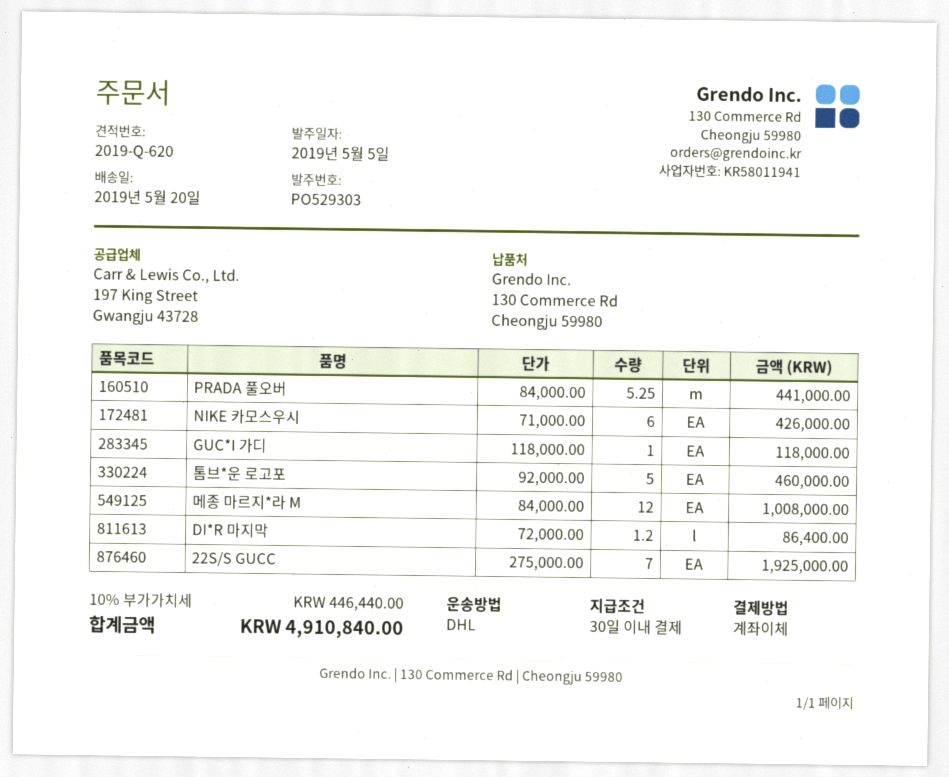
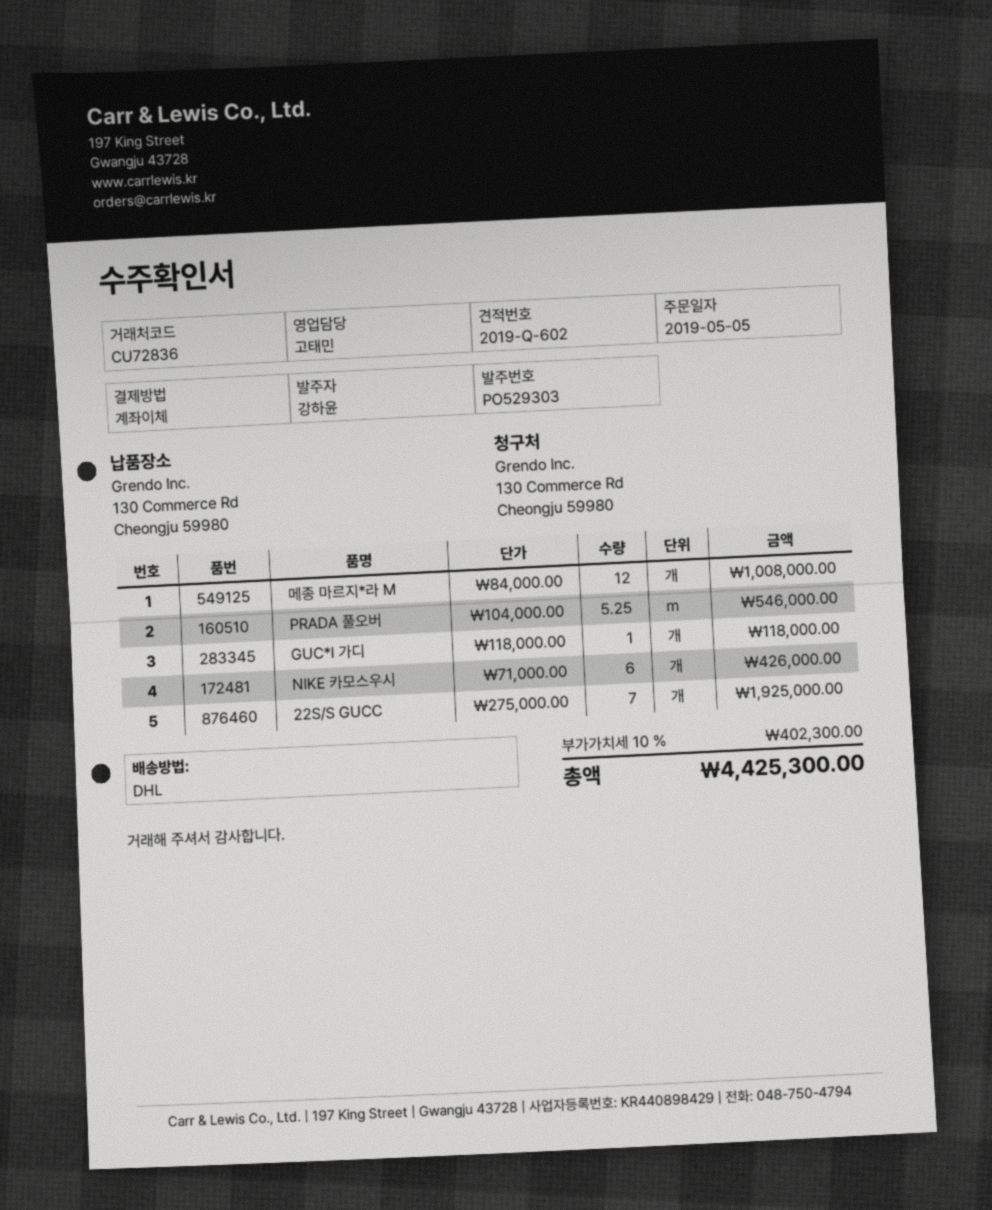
quote number: 2019-Q-620 -> 2019-Q-602
PRADA 풀오버: 5.25 x 84000.00 = 441000.00 -> 5.25 x 104000.00 = 546000.00
톰브*운 로고포: 5 x 92000.00 = 460000.00 -> none
DI*R 마지막: 1.2 x 72000.00 = 86400.00 -> none
tax: 10% = 446440.00 -> 10% = 402300.00
total: 4910840.00 -> 4425300.00

